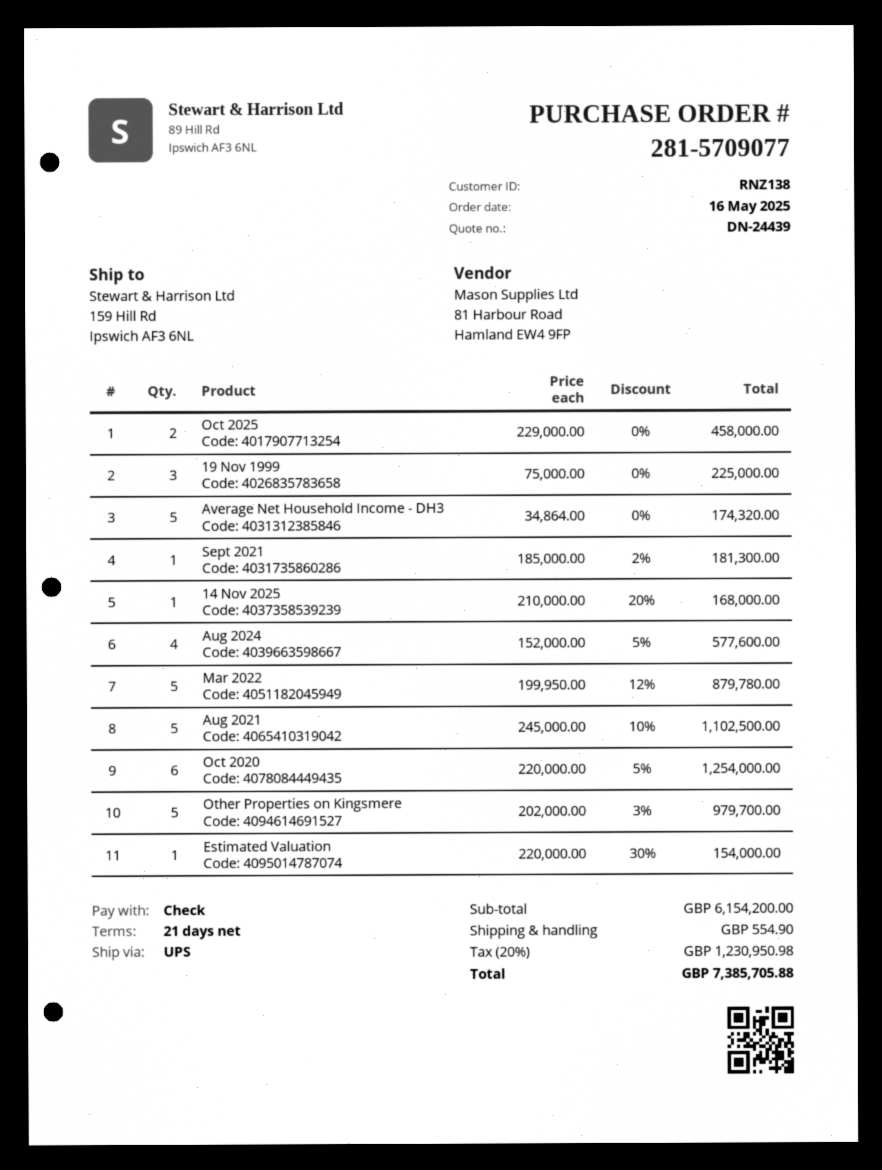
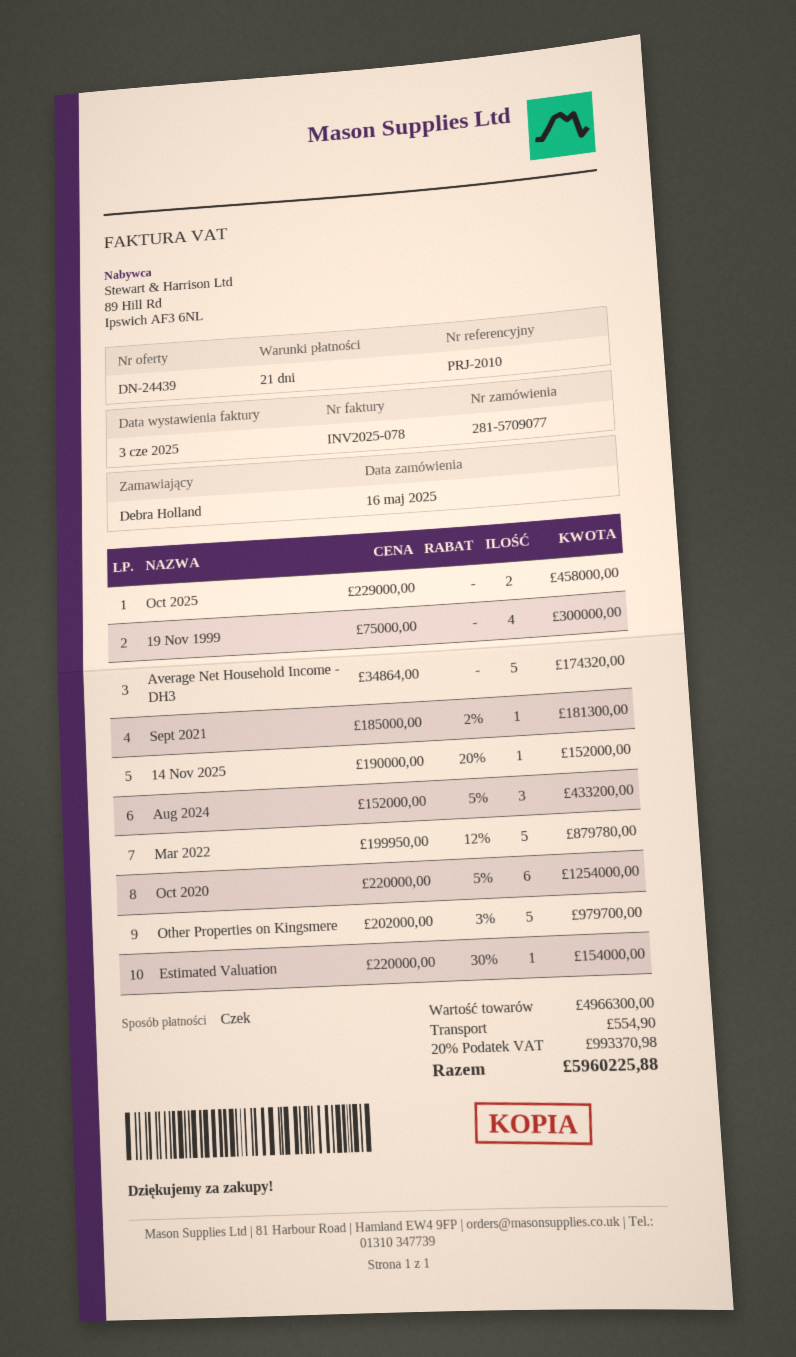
19 Nov 1999: 3 x 75000.00 = 225000.00 -> 4 x 75000.00 = 300000.00
14 Nov 2025: 1 x 210000.00 - 20% = 168000.00 -> 1 x 190000.00 - 20% = 152000.00
Aug 2024: 4 x 152000.00 - 5% = 577600.00 -> 3 x 152000.00 - 5% = 433200.00
Aug 2021: 5 x 245000.00 - 10% = 1102500.00 -> none
subtotal: 6154200.00 -> 4966300.00
tax: 20% = 1230950.98 -> 20% = 993370.98
total: 7385705.88 -> 5960225.88

